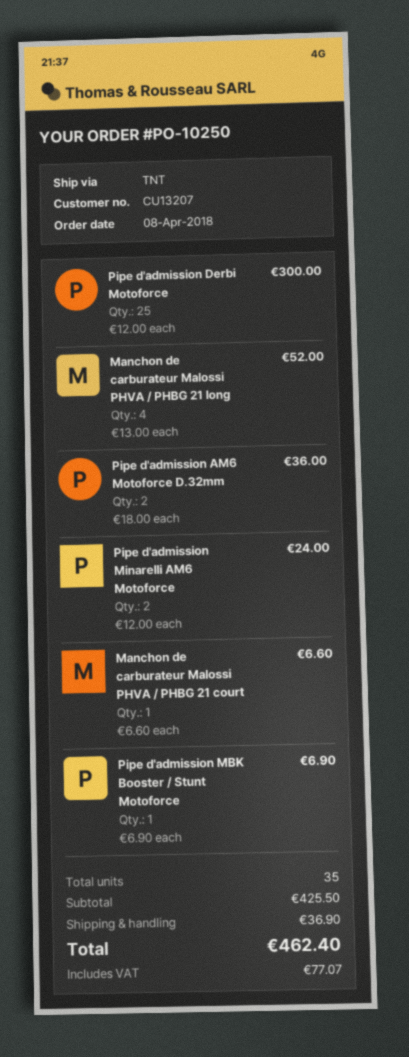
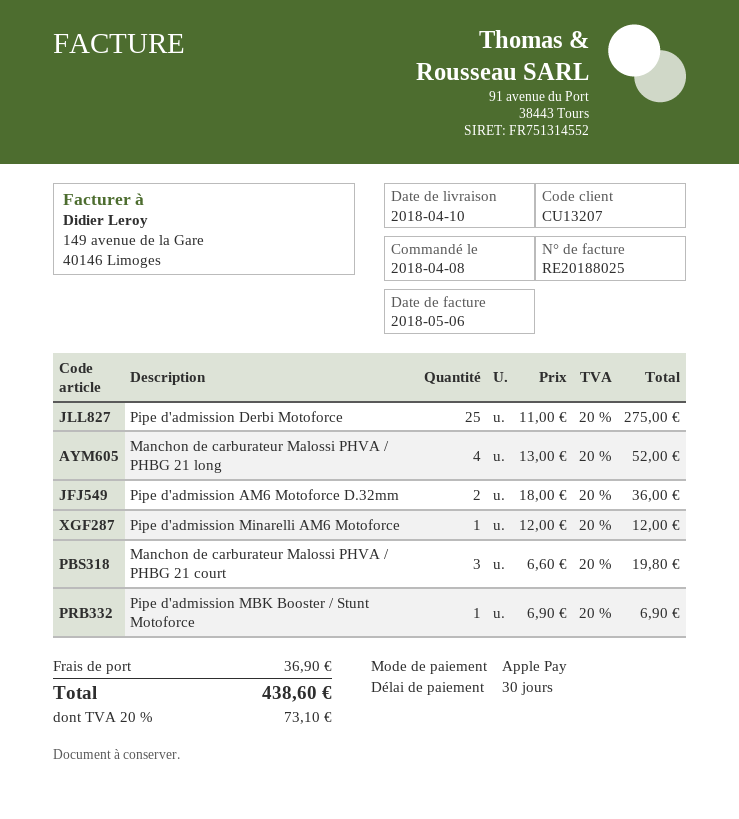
Pipe d'admission Derbi Motoforce: 25 x 12.00 = 300.00 -> 25 x 11.00 = 275.00
Pipe d'admission Minarelli AM6 Motoforce: 2 x 12.00 = 24.00 -> 1 x 12.00 = 12.00
Manchon de carburateur Malossi PHVA / PHBG 21 court: 1 x 6.60 = 6.60 -> 3 x 6.60 = 19.80
tax: 77.07 -> 73.10
total: 462.40 -> 438.60

